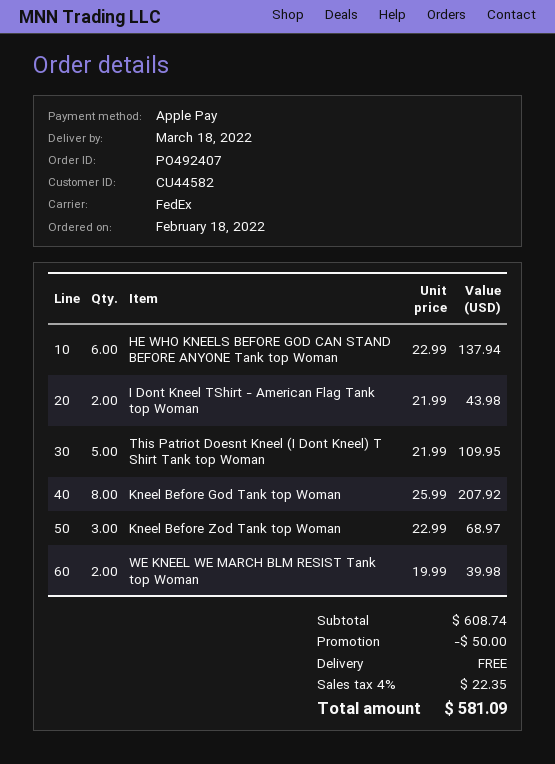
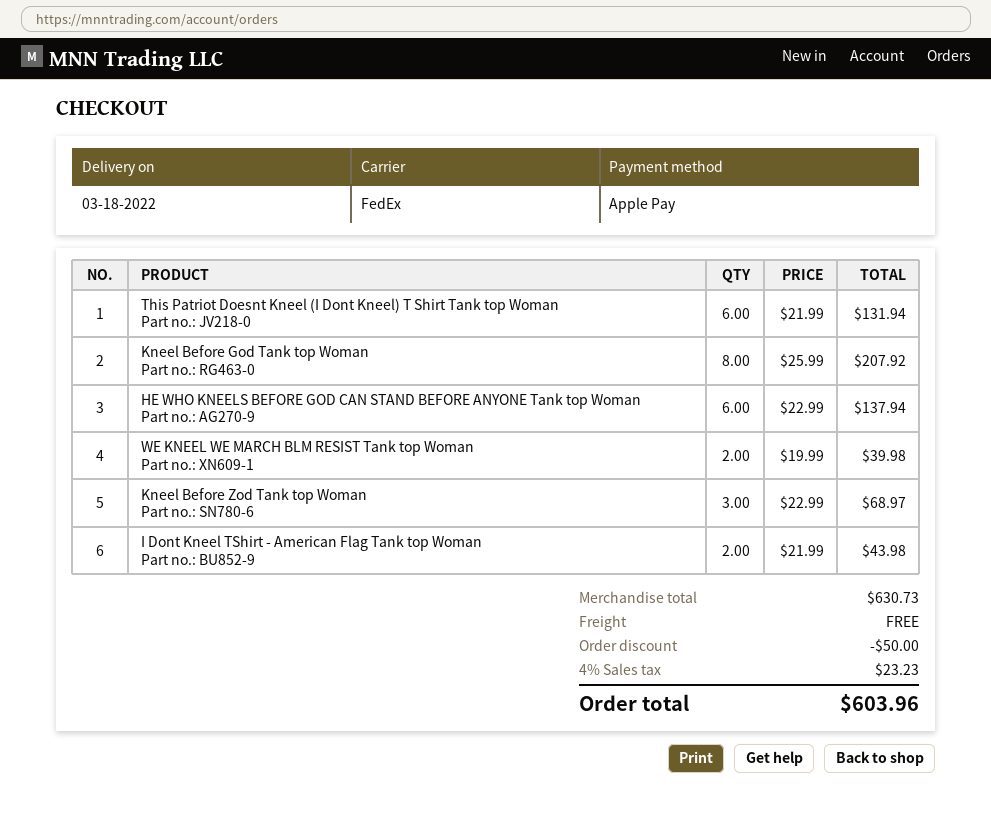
This Patriot Doesnt Kneel (I Dont Kneel) T Shirt Tank top Woman: 5 x 21.99 = 109.95 -> 6 x 21.99 = 131.94
subtotal: 608.74 -> 630.73
tax: 4% = 22.35 -> 4% = 23.23
total: 581.09 -> 603.96

